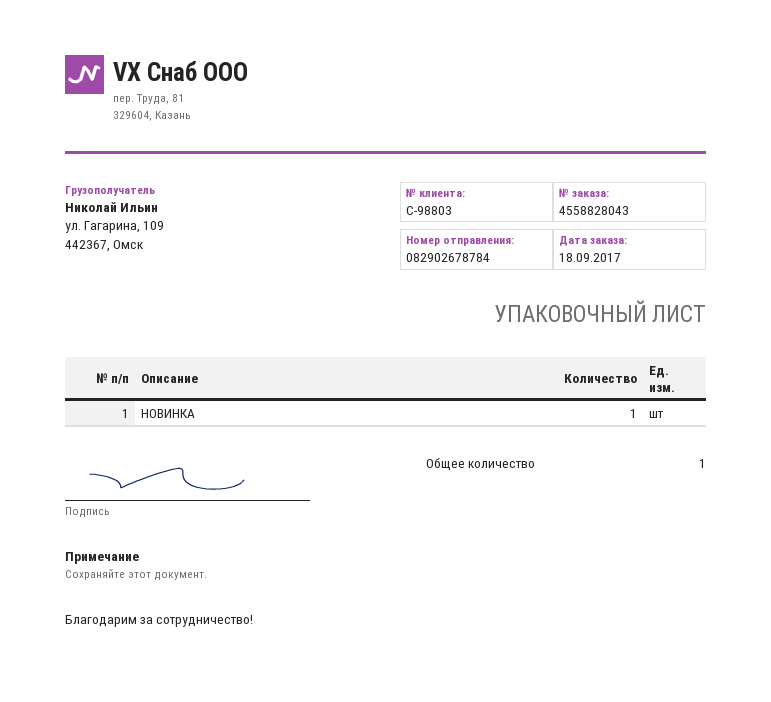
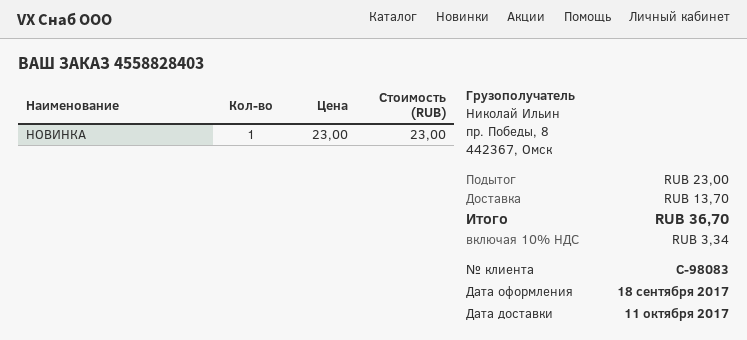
order number: 4558828043 -> 4558828403
customer number: C-98803 -> C-98083
ship to: ул. Гагарина, 109, 442367, Омск -> пр. Победы, 8, 442367, Омск

